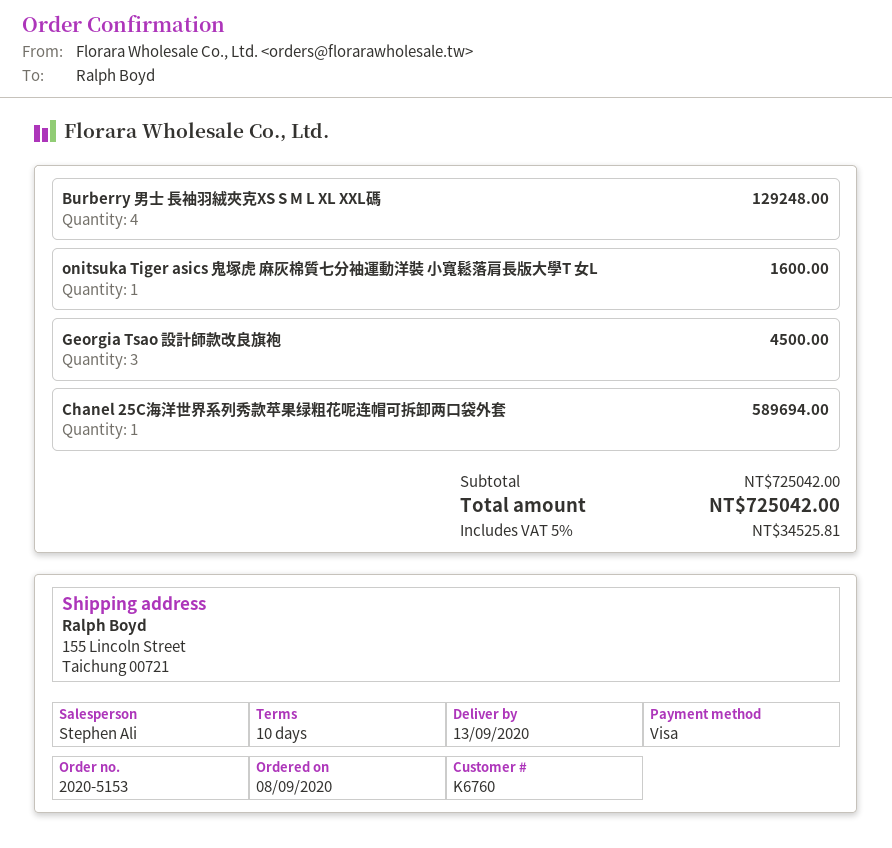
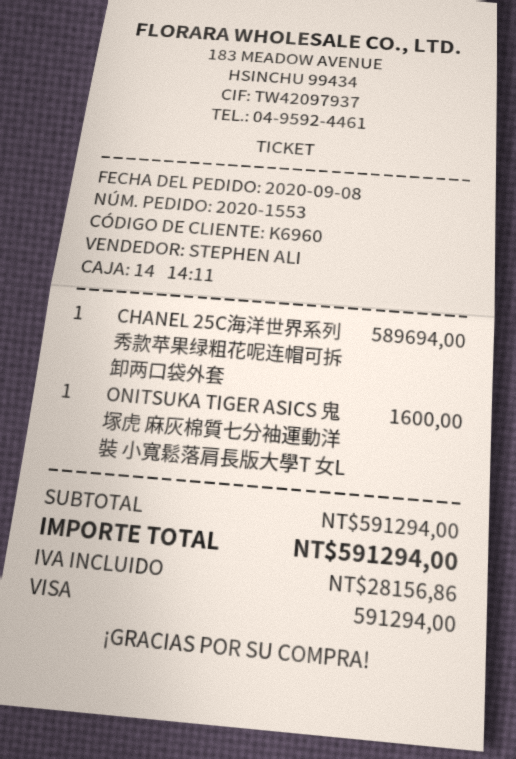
order number: 2020-5153 -> 2020-1553
customer number: K6760 -> K6960
Burberry 男士 長袖羽絨夾克XS S M L XL XXL碼: 4 for 129248.00 -> none
Georgia Tsao 設計師款改良旗袍: 3 for 4500.00 -> none
subtotal: 725042.00 -> 591294.00
tax: 34525.81 -> 28156.86
total: 725042.00 -> 591294.00

